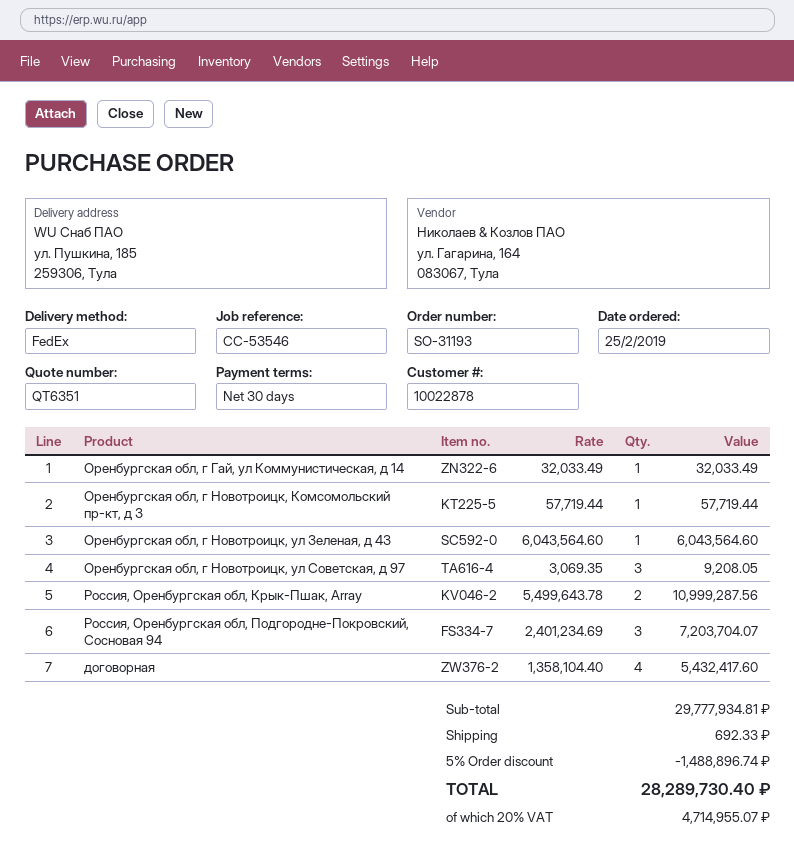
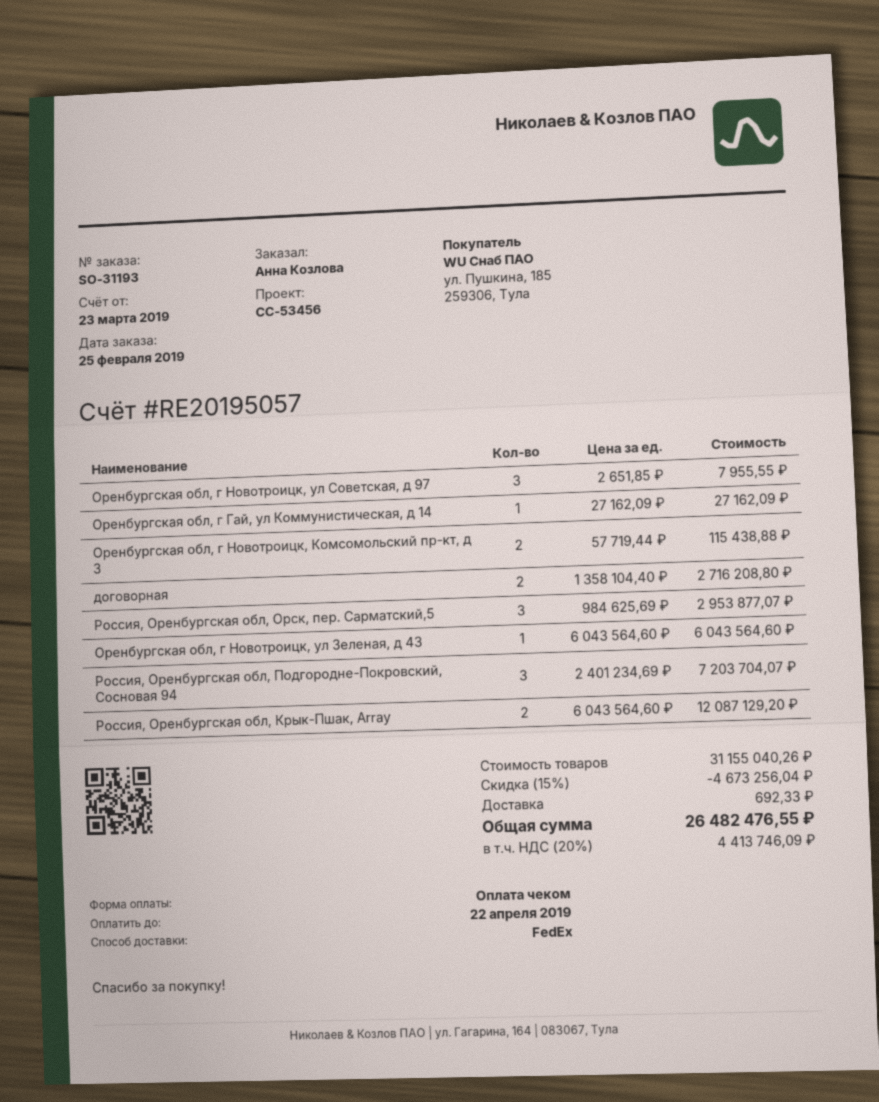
reference: CC-53546 -> CC-53456
Оренбургская обл, г Гай, ул Коммунистическая, д 14: 1 x 32033.49 = 32033.49 -> 1 x 27162.09 = 27162.09
Оренбургская обл, г Новотроицк, Комсомольский пр-кт, д 3: 1 x 57719.44 = 57719.44 -> 2 x 57719.44 = 115438.88
Оренбургская обл, г Новотроицк, ул Советская, д 97: 3 x 3069.35 = 9208.05 -> 3 x 2651.85 = 7955.55
Россия, Оренбургская обл, Крык-Пшак, Array: 2 x 5499643.78 = 10999287.56 -> 2 x 6043564.60 = 12087129.20
договорная: 4 x 1358104.40 = 5432417.60 -> 2 x 1358104.40 = 2716208.80
Россия, Оренбургская обл, Орск, пер. Сарматский,5: none -> 3 x 984625.69 = 2953877.07
subtotal: 29777934.81 -> 31155040.26
discount: 5% = 1488896.74 -> 15% = 4673256.04
tax: 20% = 4714955.07 -> 20% = 4413746.09
total: 28289730.40 -> 26482476.55

